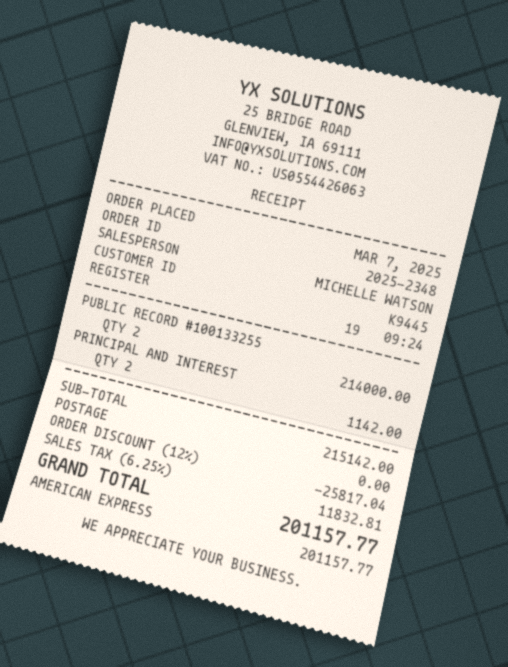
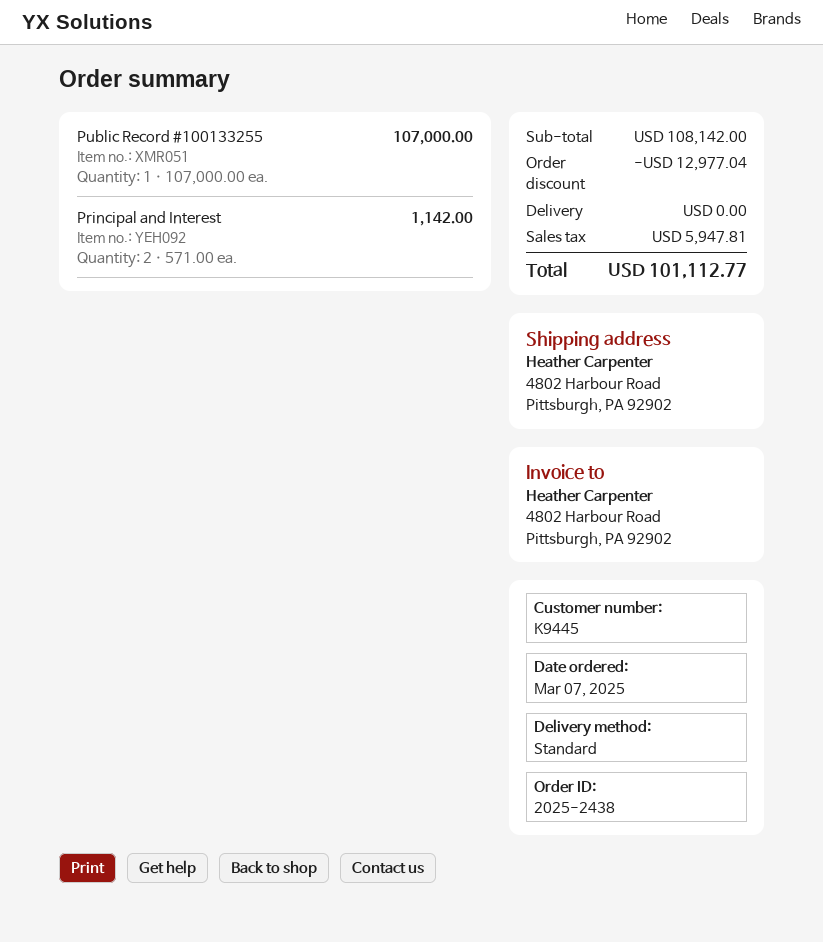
order number: 2025-2348 -> 2025-2438
PUBLIC RECORD #100133255: 2 for 214000.00 -> 1 for 107000.00
subtotal: 215142.00 -> 108142.00
discount: 25817.04 -> 12977.04
tax: 11832.81 -> 5947.81
total: 201157.77 -> 101112.77

